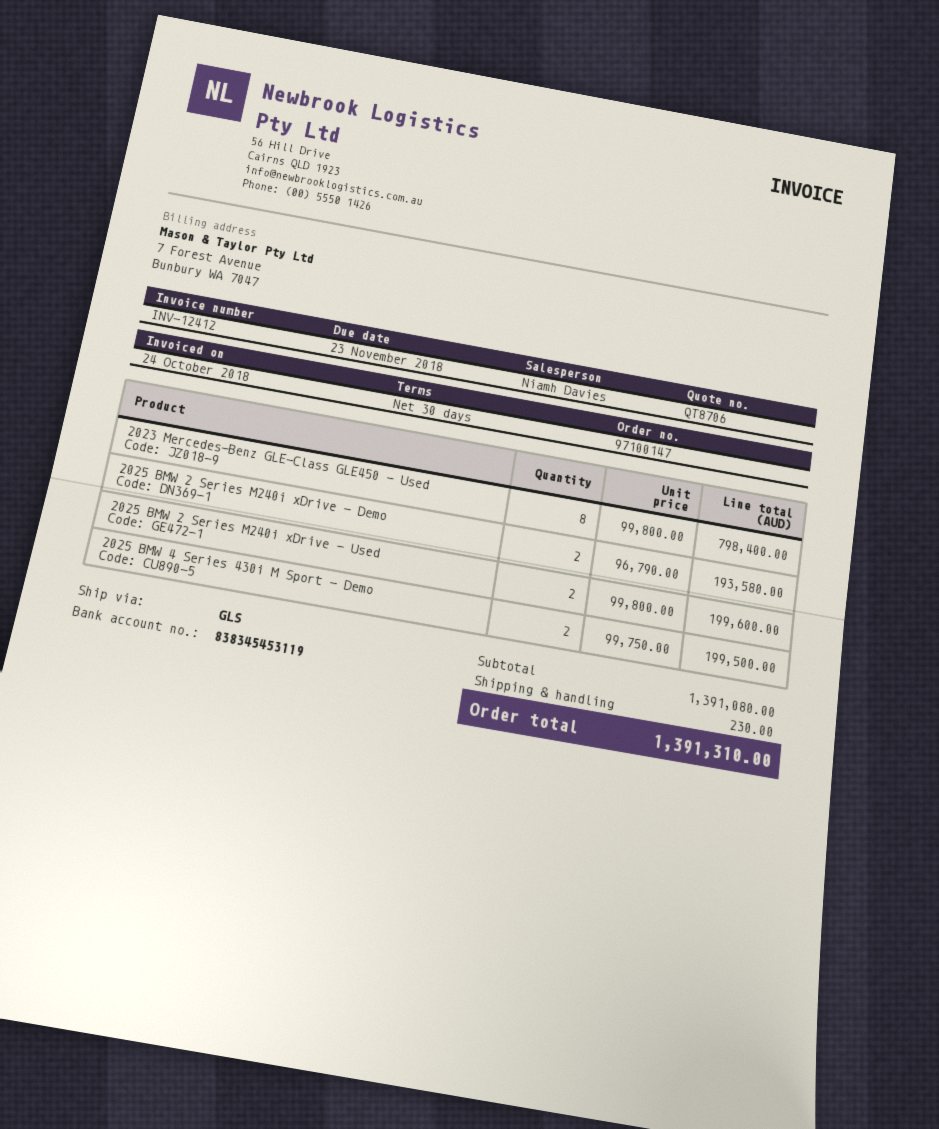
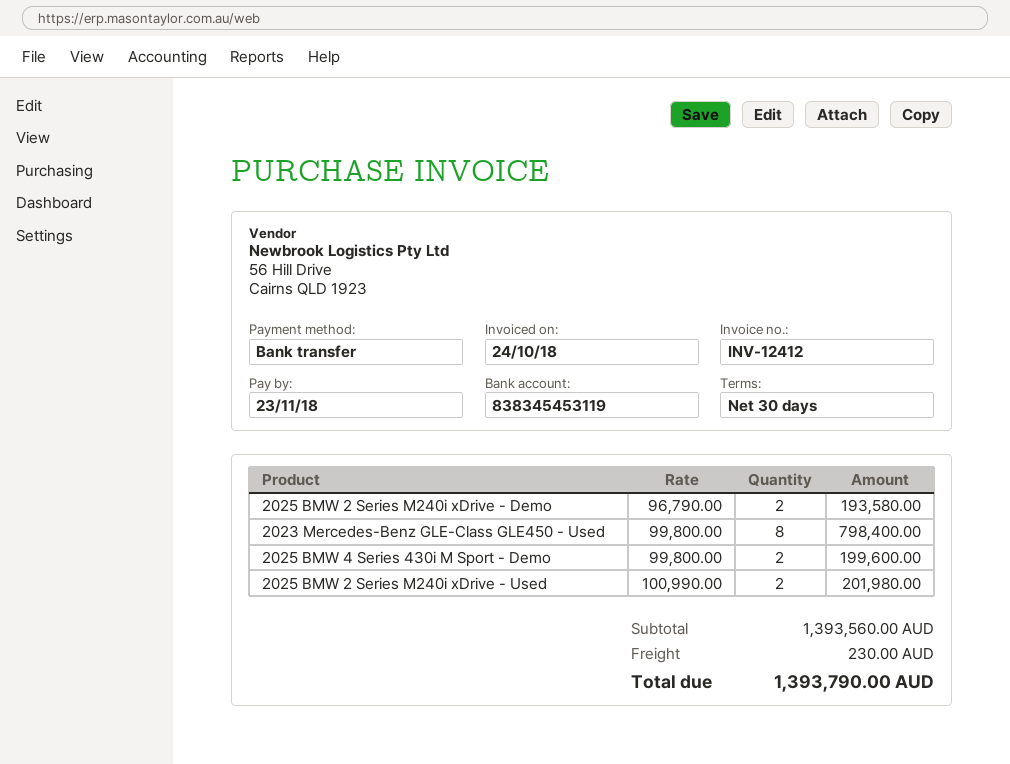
2025 BMW 2 Series M240i xDrive - Used: 2 x 99800.00 = 199600.00 -> 2 x 100990.00 = 201980.00
2025 BMW 4 Series 430i M Sport - Demo: 2 x 99750.00 = 199500.00 -> 2 x 99800.00 = 199600.00
subtotal: 1391080.00 -> 1393560.00
total: 1391310.00 -> 1393790.00

